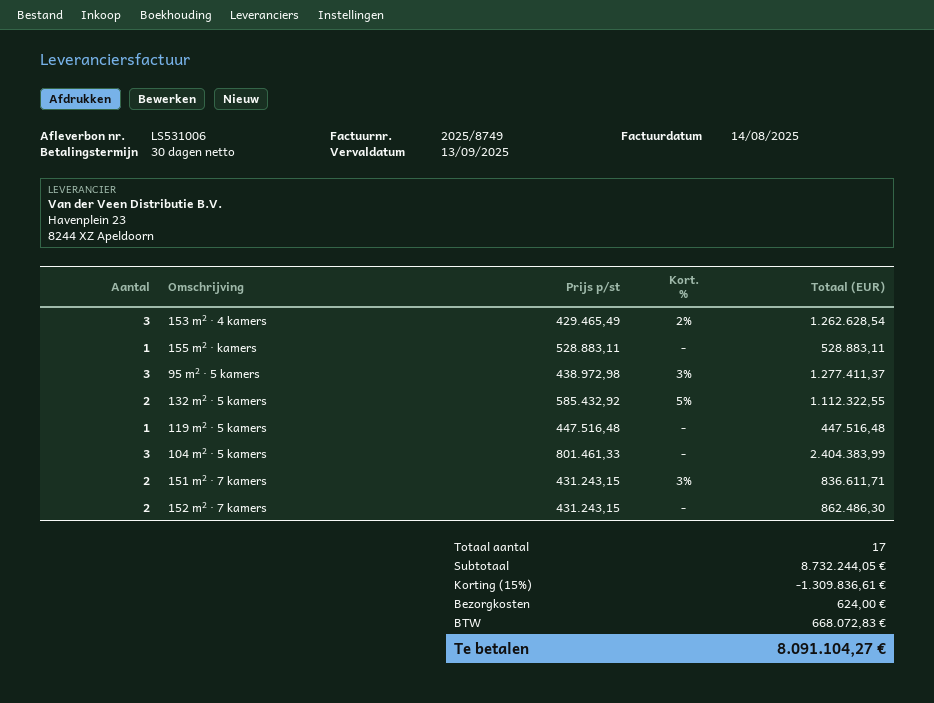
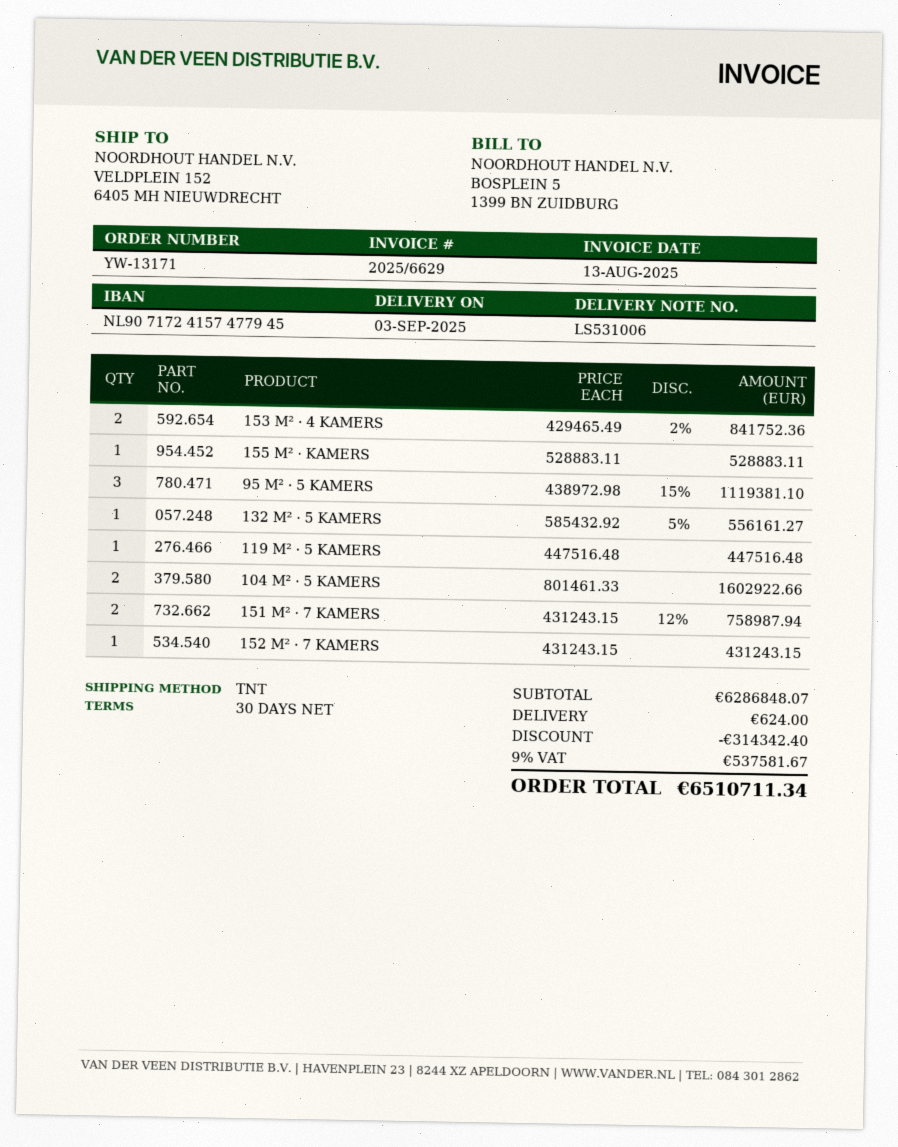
invoice number: 2025/8749 -> 2025/6629
invoice date: 2025-08-14 -> 2025-08-13
153 m² · 4 kamers: 3 x 429465.49 - 2% = 1262628.54 -> 2 x 429465.49 - 2% = 841752.36
95 m² · 5 kamers: 3 x 438972.98 - 3% = 1277411.37 -> 3 x 438972.98 - 15% = 1119381.10
132 m² · 5 kamers: 2 x 585432.92 - 5% = 1112322.55 -> 1 x 585432.92 - 5% = 556161.27
104 m² · 5 kamers: 3 x 801461.33 = 2404383.99 -> 2 x 801461.33 = 1602922.66
151 m² · 7 kamers: 2 x 431243.15 - 3% = 836611.71 -> 2 x 431243.15 - 12% = 758987.94
152 m² · 7 kamers: 2 x 431243.15 = 862486.30 -> 1 x 431243.15 = 431243.15
subtotal: 8732244.05 -> 6286848.07
discount: 1309836.61 -> 314342.40
tax: 668072.83 -> 537581.67
total: 8091104.27 -> 6510711.34

